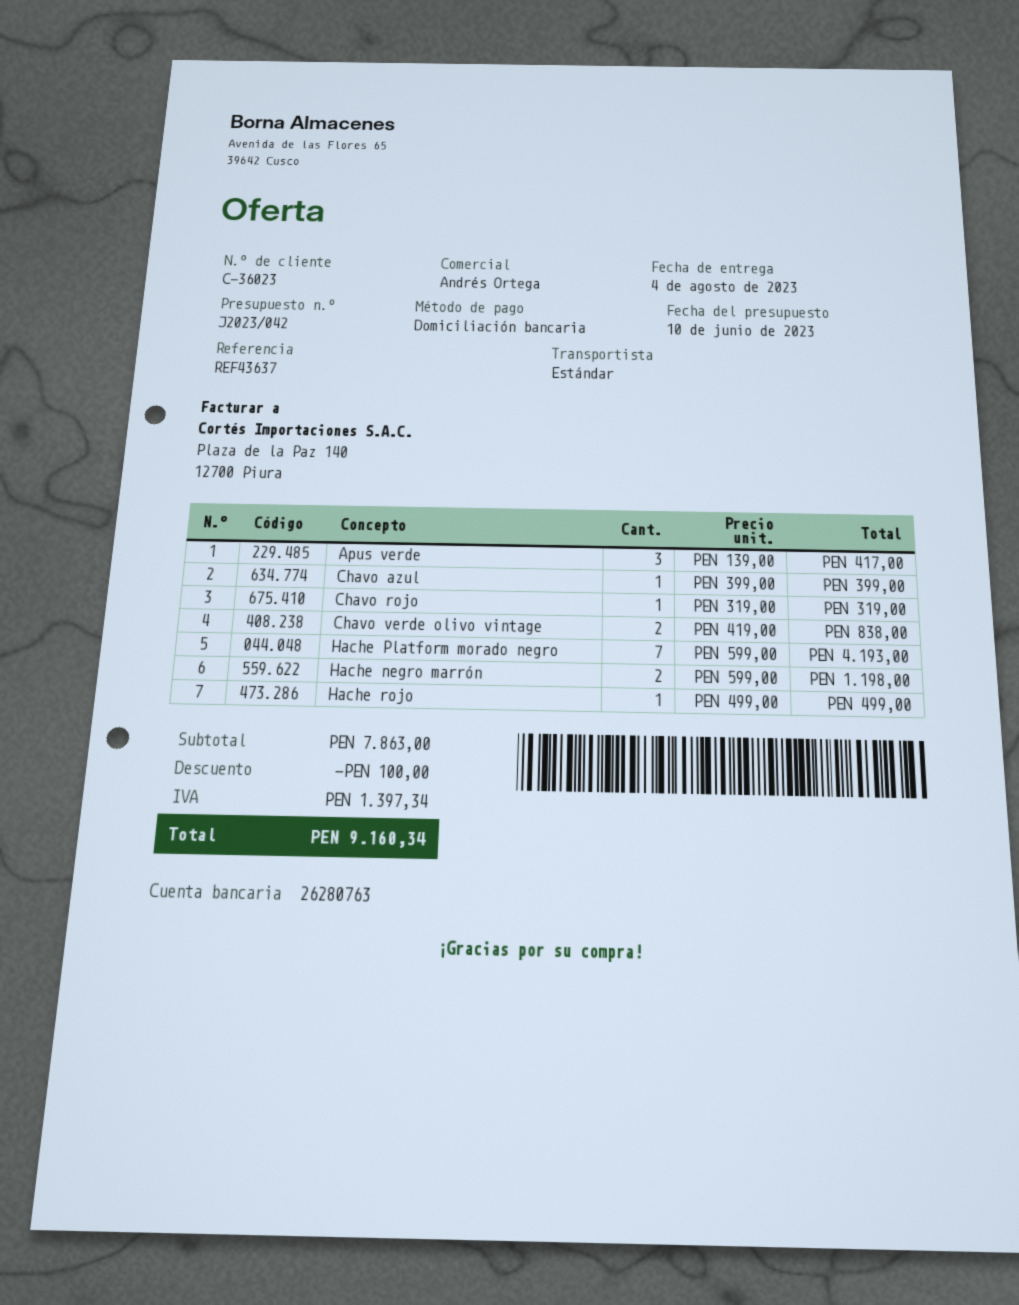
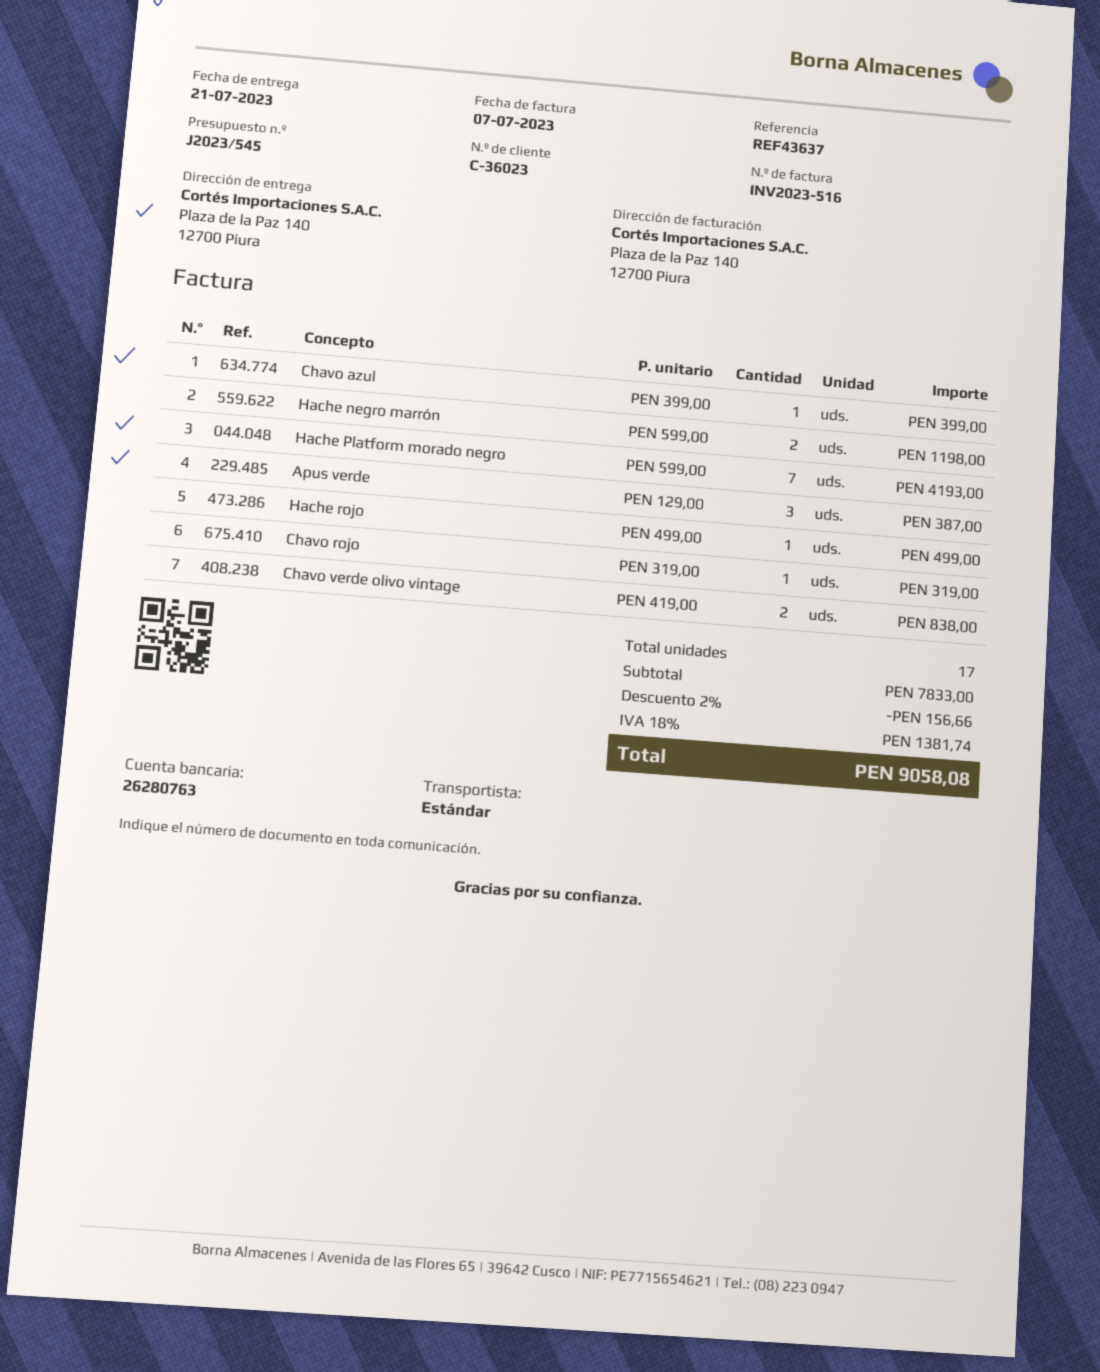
quote number: J2023/042 -> J2023/545
delivery date: 2023-08-04 -> 2023-07-21
Apus verde: 3 x 139.00 = 417.00 -> 3 x 129.00 = 387.00
subtotal: 7863.00 -> 7833.00
discount: 100.00 -> 156.66
tax: 1397.34 -> 1381.74
total: 9160.34 -> 9058.08

